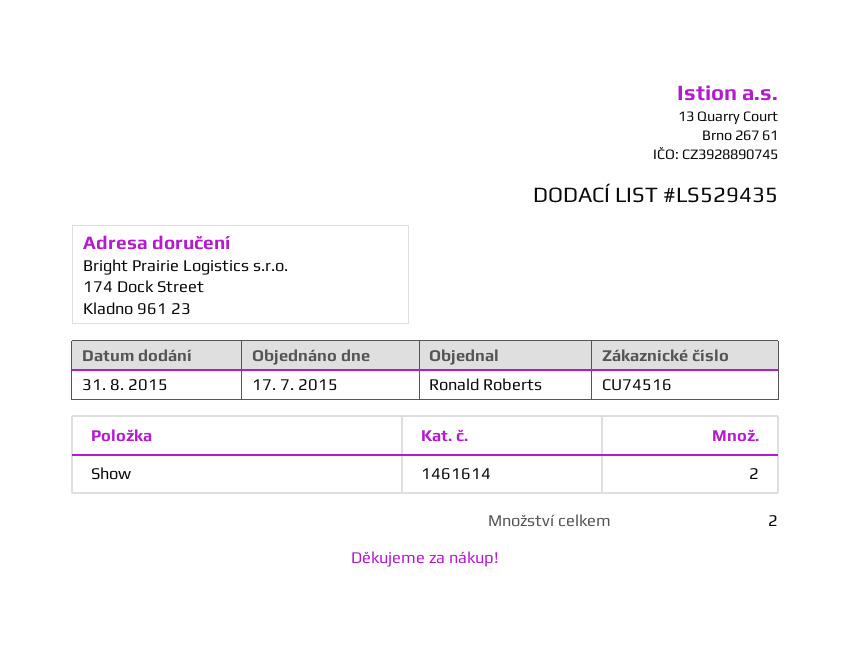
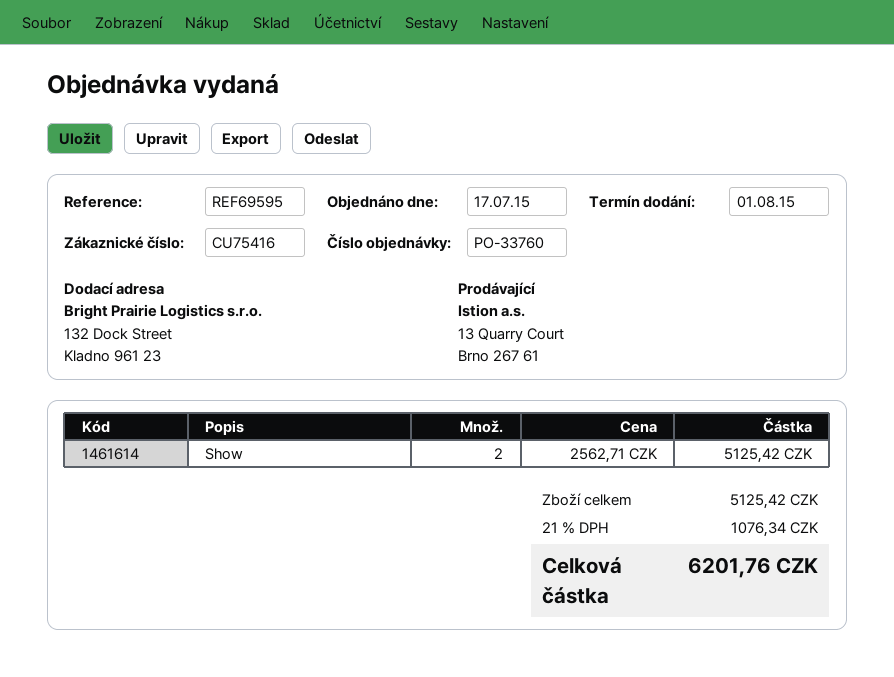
delivery date: 2015-08-31 -> 2015-08-01
customer number: CU74516 -> CU75416
ship to: 174 Dock Street, Kladno 961 23 -> 132 Dock Street, Kladno 961 23

